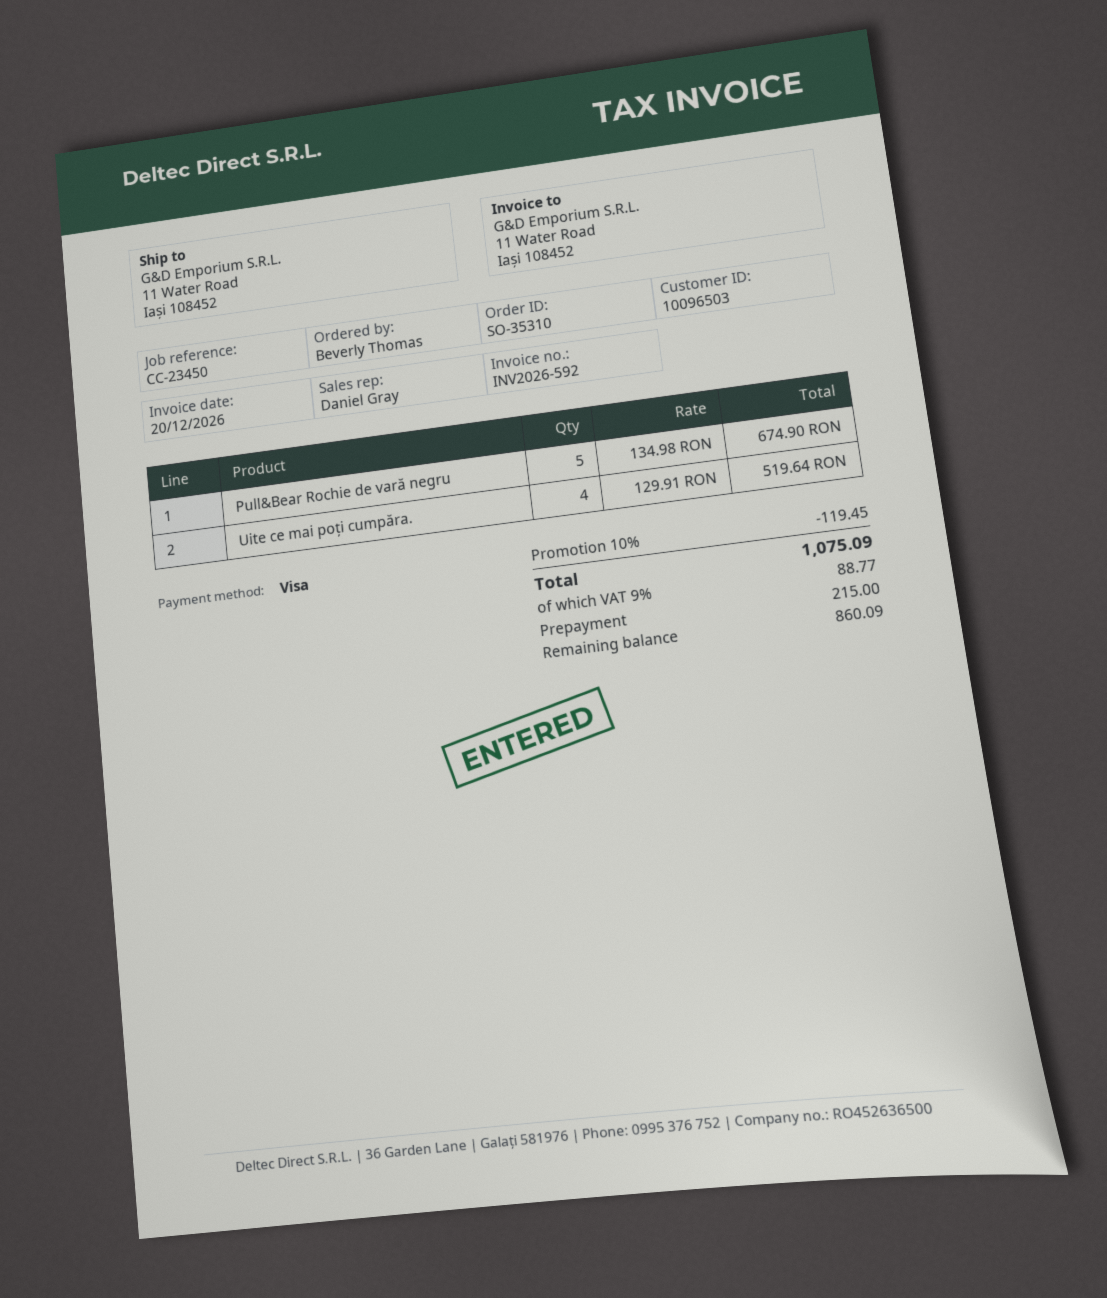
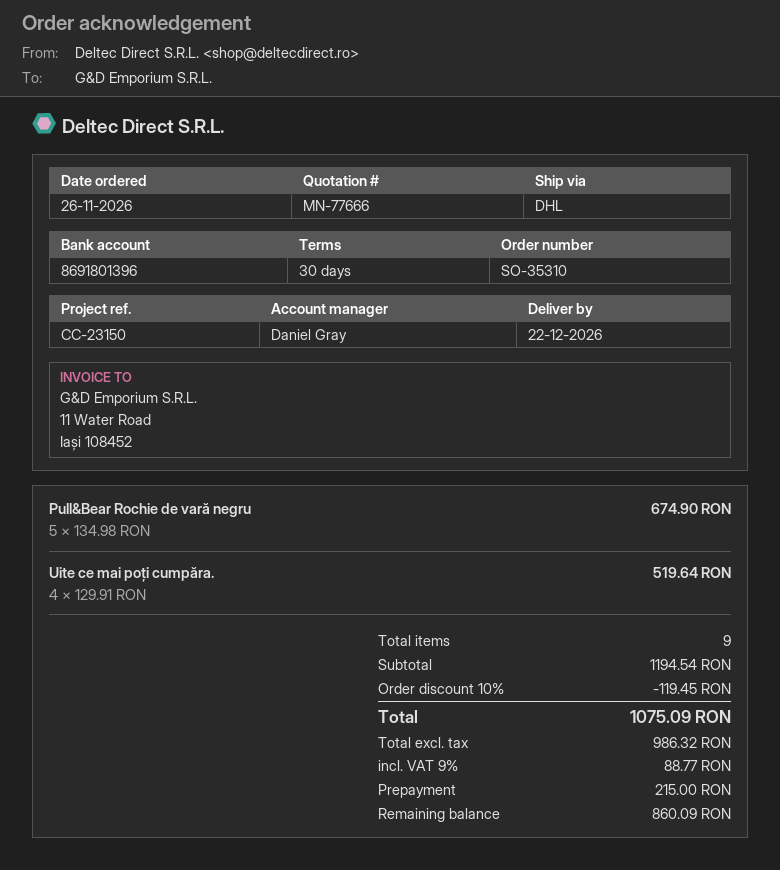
reference: CC-23450 -> CC-23150

